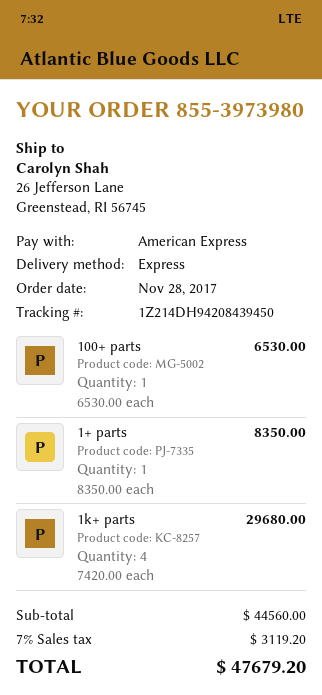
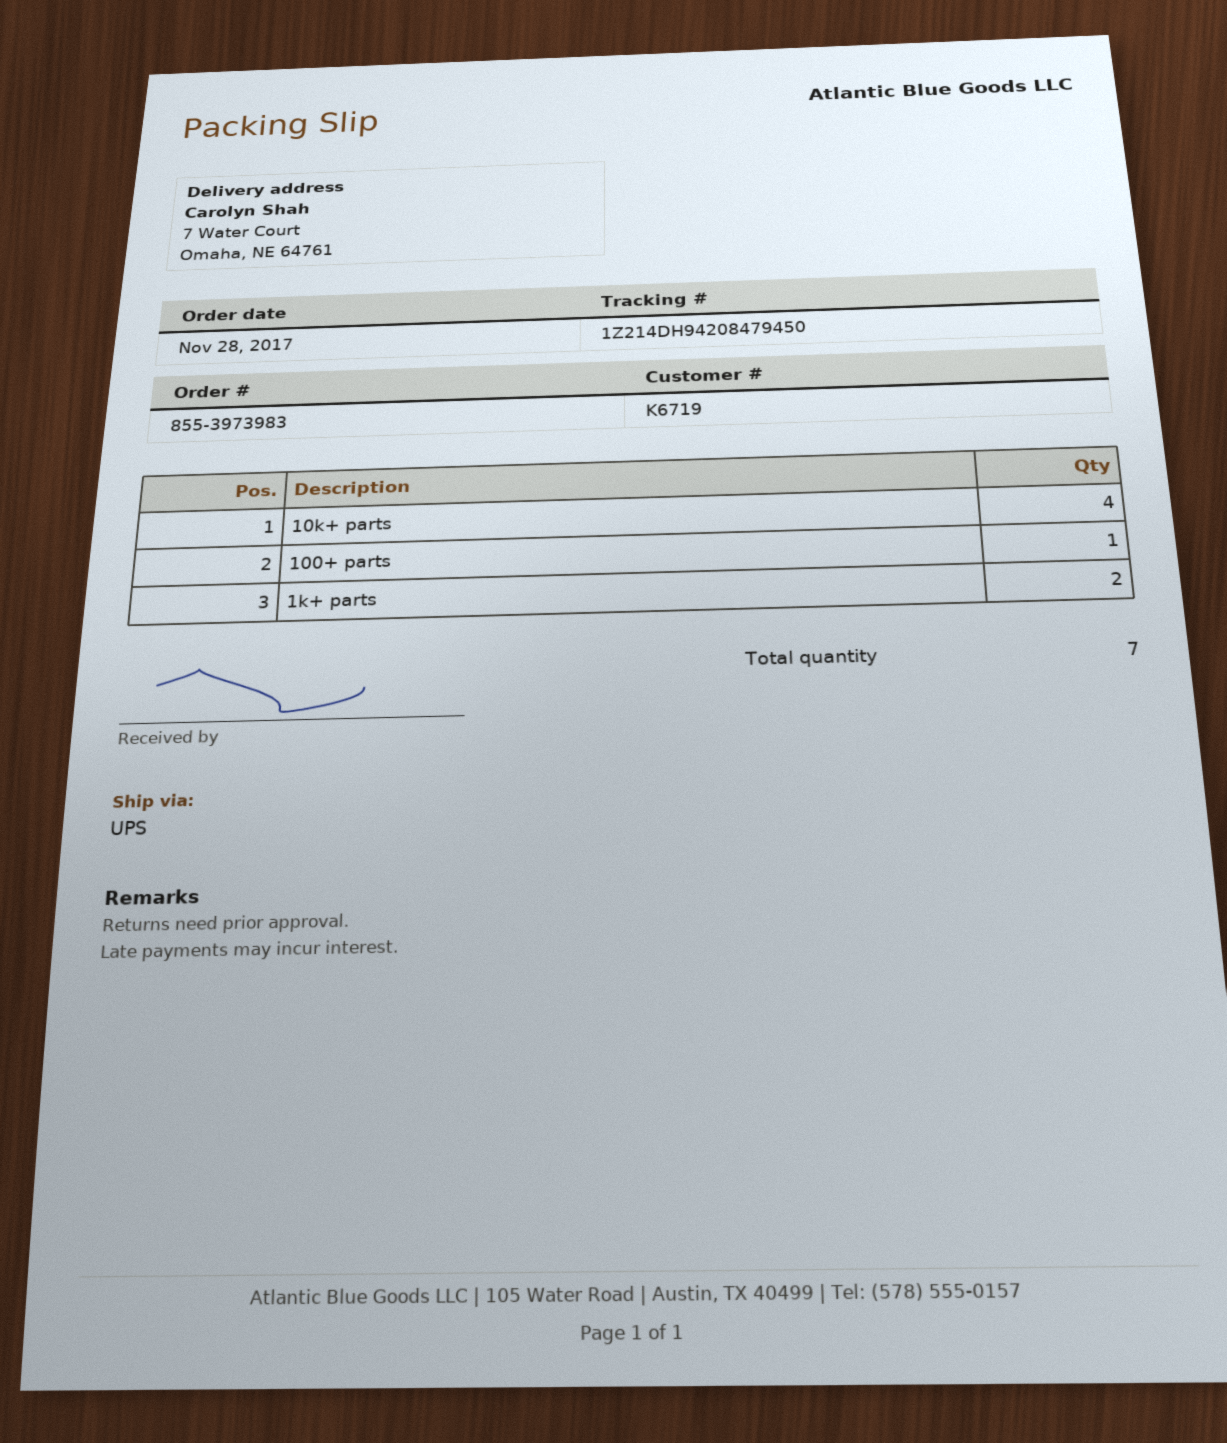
order number: 855-3973980 -> 855-3973983
shipping method: express -> UPS
tracking number: 1Z214DH94208439450 -> 1Z214DH94208479450
ship to: 26 Jefferson Lane, Greenstead, RI 56745 -> 7 Water Court, Omaha, NE 64761
1+ parts: 1 -> none
1k+ parts: 4 -> 2
10k+ parts: none -> 4

